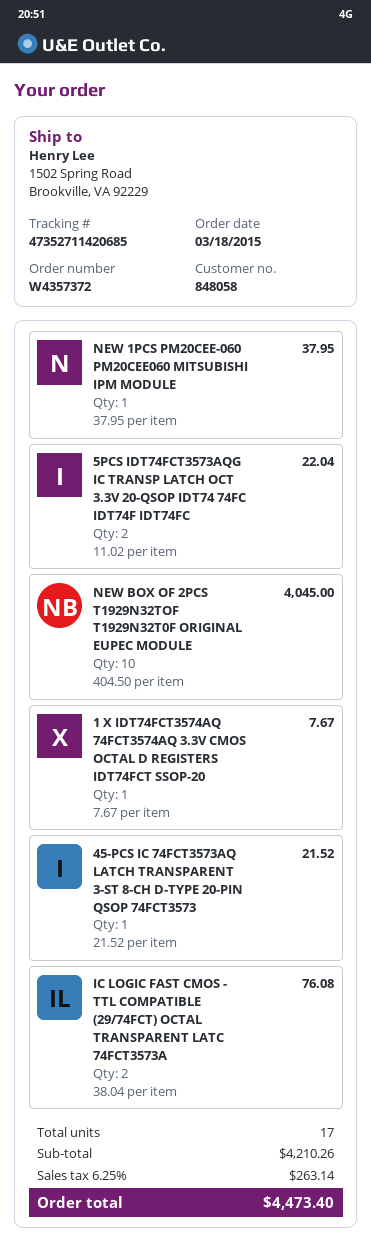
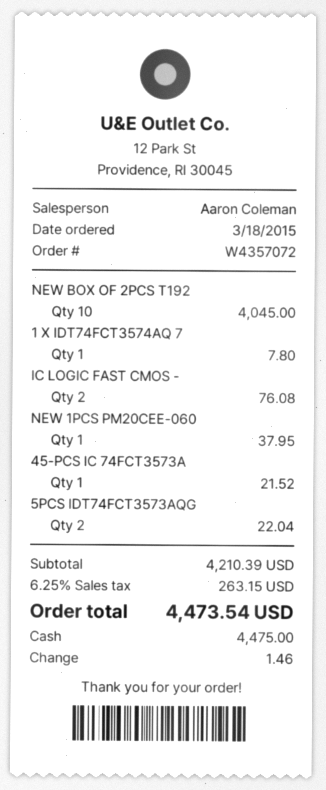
order number: W4357372 -> W4357072
1 X IDT74FCT3574AQ 74FCT3574AQ 3.3V CMOS OCTAL D REGISTERS IDT74FCT SSOP-20: 1 for 7.67 -> 1 for 7.80
subtotal: 4210.26 -> 4210.39
tax: 6.25% = 263.14 -> 6.25% = 263.15
total: 4473.40 -> 4473.54

